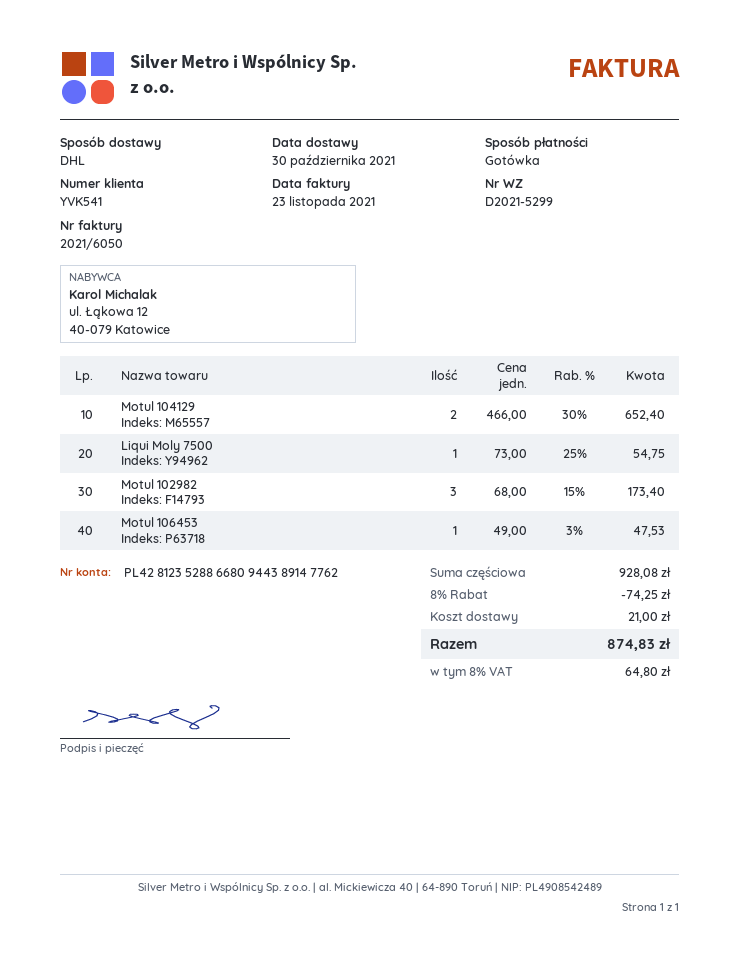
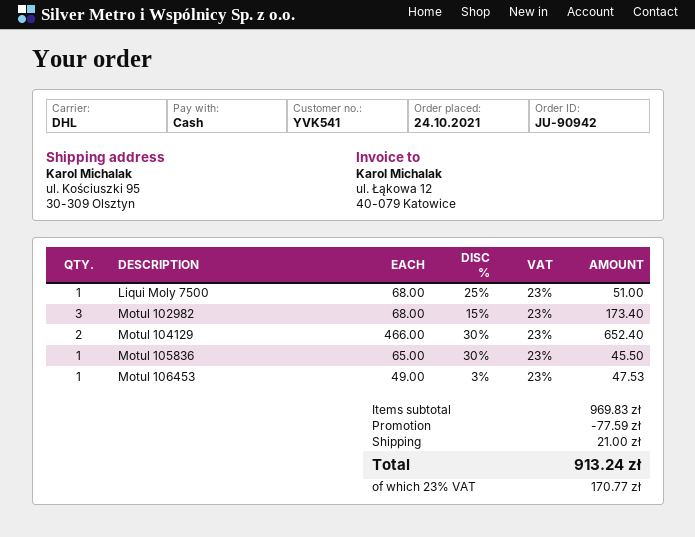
Liqui Moly 7500: 1 x 73.00 - 25% = 54.75 -> 1 x 68.00 - 25% = 51.00
Motul 105836: none -> 1 x 65.00 - 30% = 45.50
subtotal: 928.08 -> 969.83
discount: 74.25 -> 77.59
tax: 8% = 64.80 -> 23% = 170.77
total: 874.83 -> 913.24

